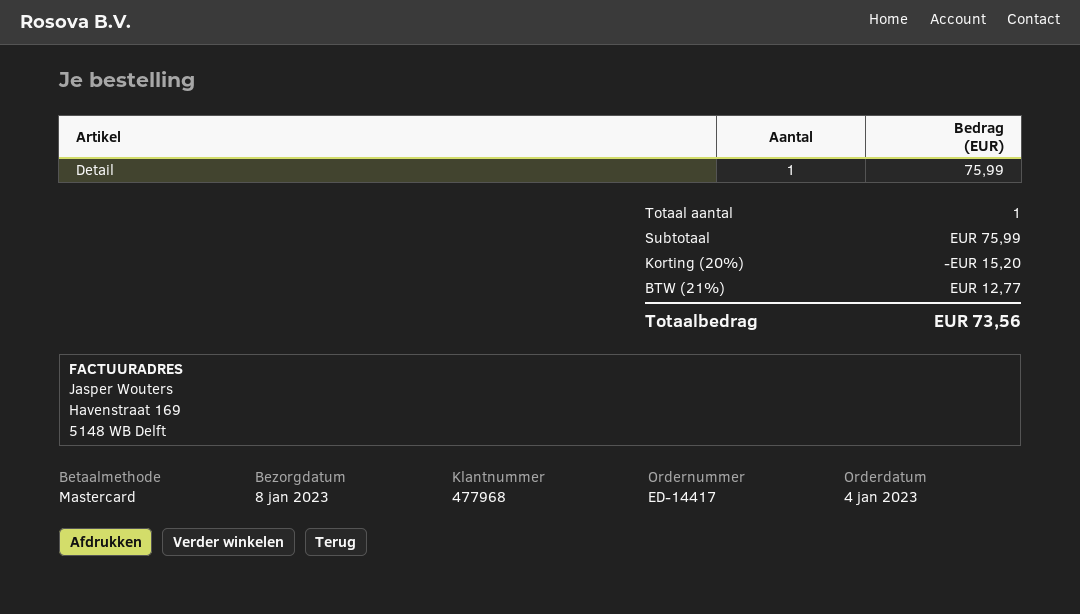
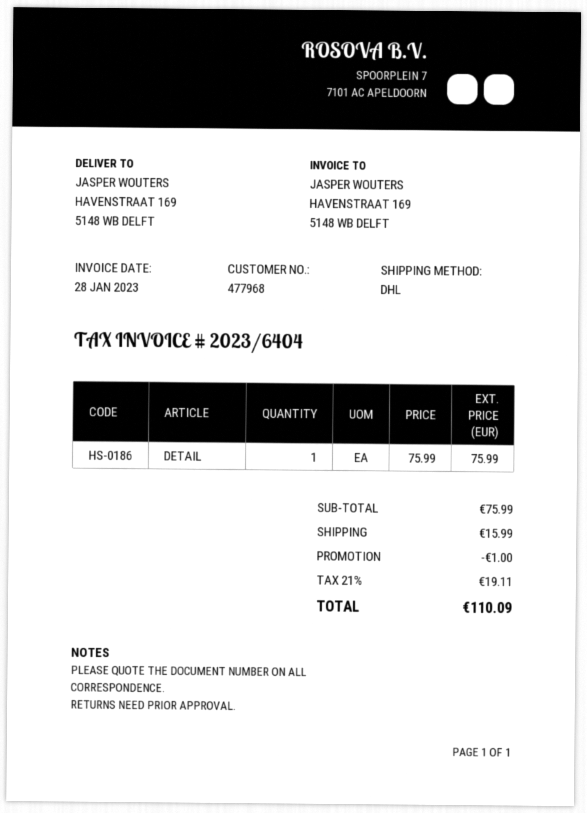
discount: 15.20 -> 1.00
shipping: none -> 15.99
tax: 21% = 12.77 -> 21% = 19.11
total: 73.56 -> 110.09

